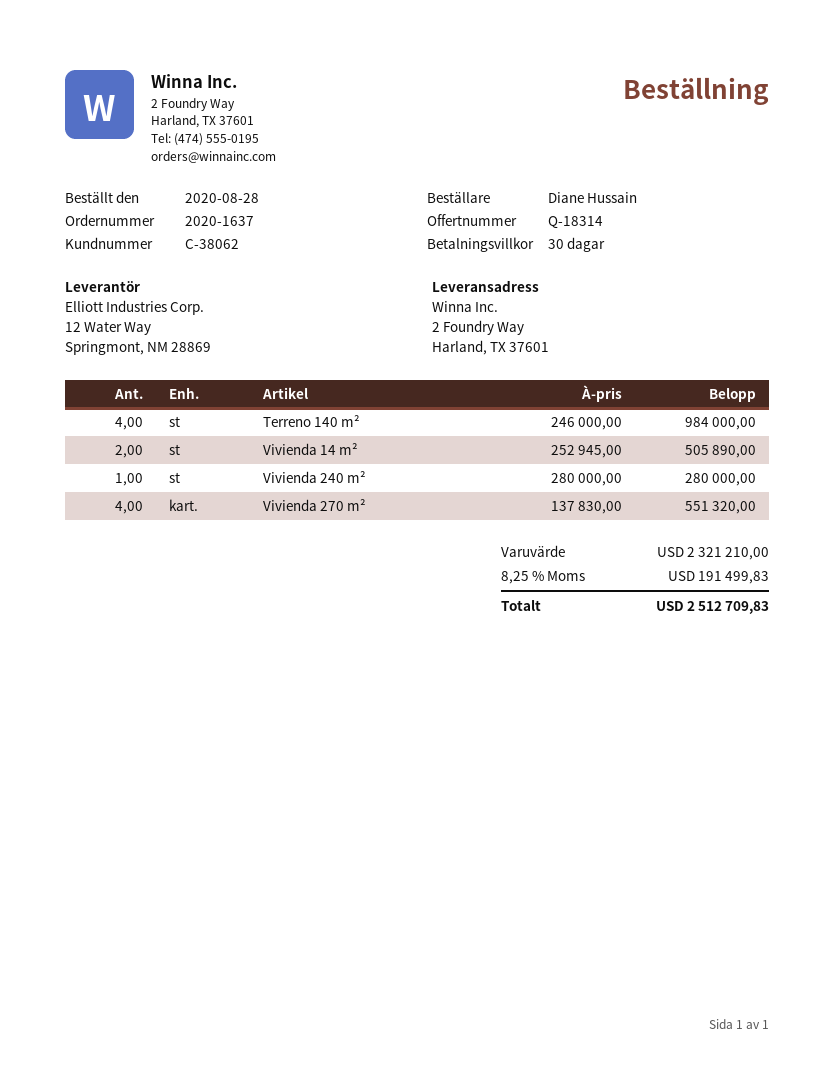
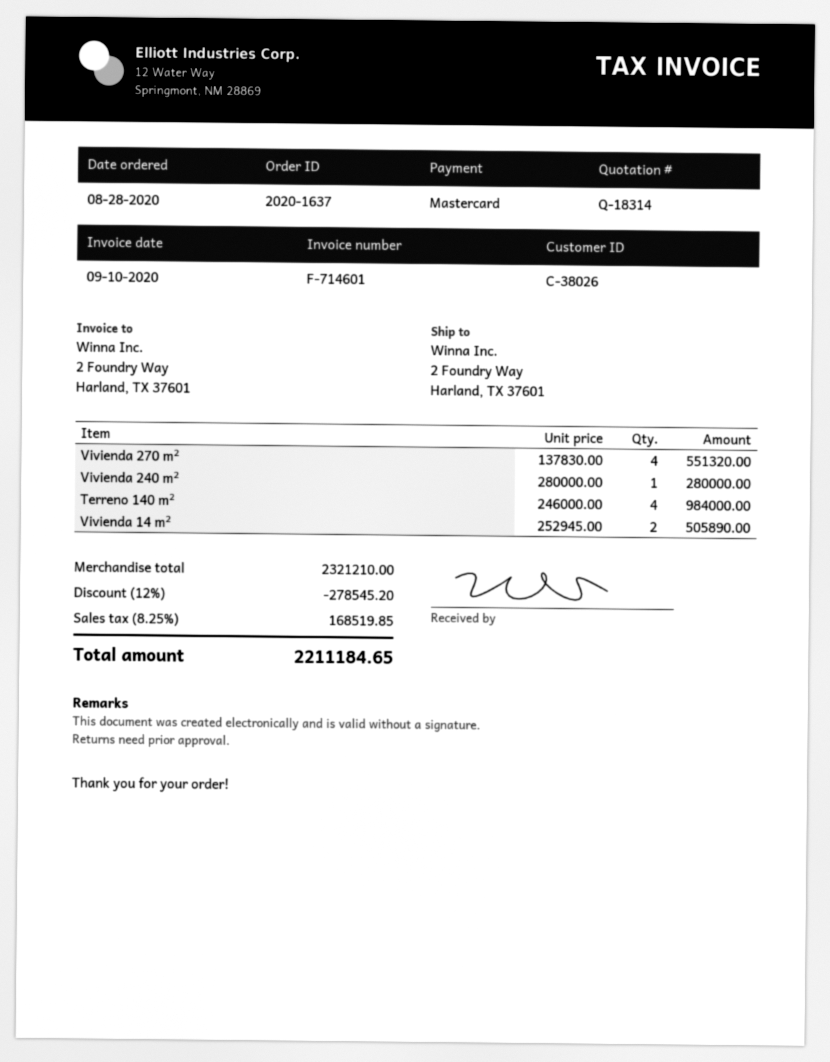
customer number: C-38062 -> C-38026
discount: none -> 12% = 278545.20
tax: 8.25% = 191499.83 -> 8.25% = 168519.85
total: 2512709.83 -> 2211184.65

